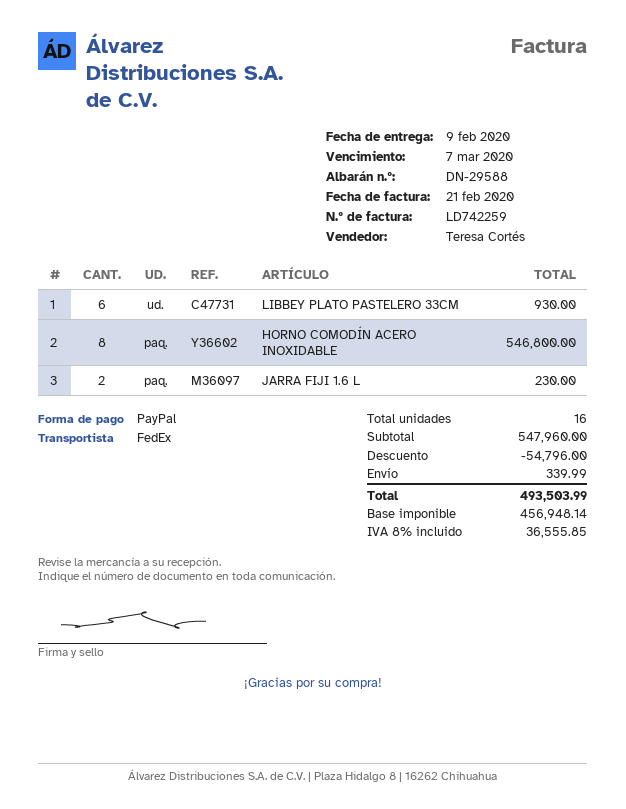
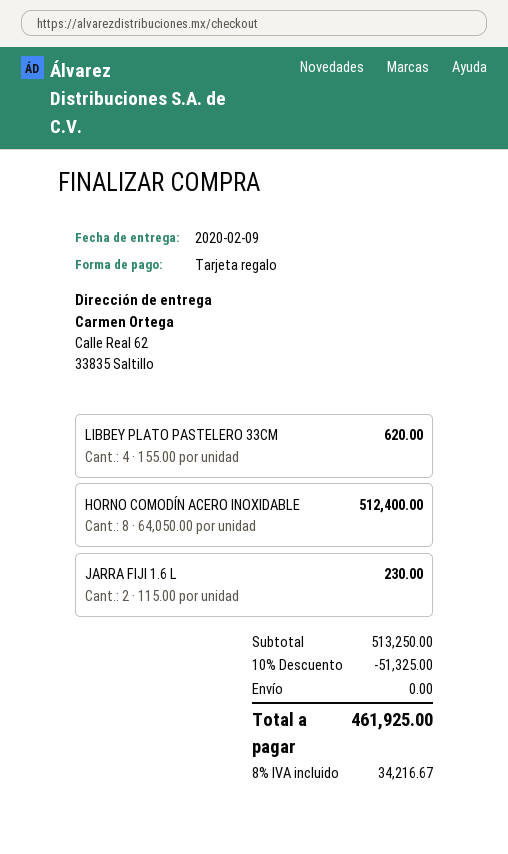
payment method: PayPal -> gift card
LIBBEY PLATO PASTELERO 33CM: 6 for 930.00 -> 4 for 620.00
HORNO COMODÍN ACERO INOXIDABLE: 8 for 546800.00 -> 8 for 512400.00
subtotal: 547960.00 -> 513250.00
discount: 54796.00 -> 51325.00
shipping: 339.99 -> 0.00
tax: 8% = 36555.85 -> 8% = 34216.67
total: 493503.99 -> 461925.00

